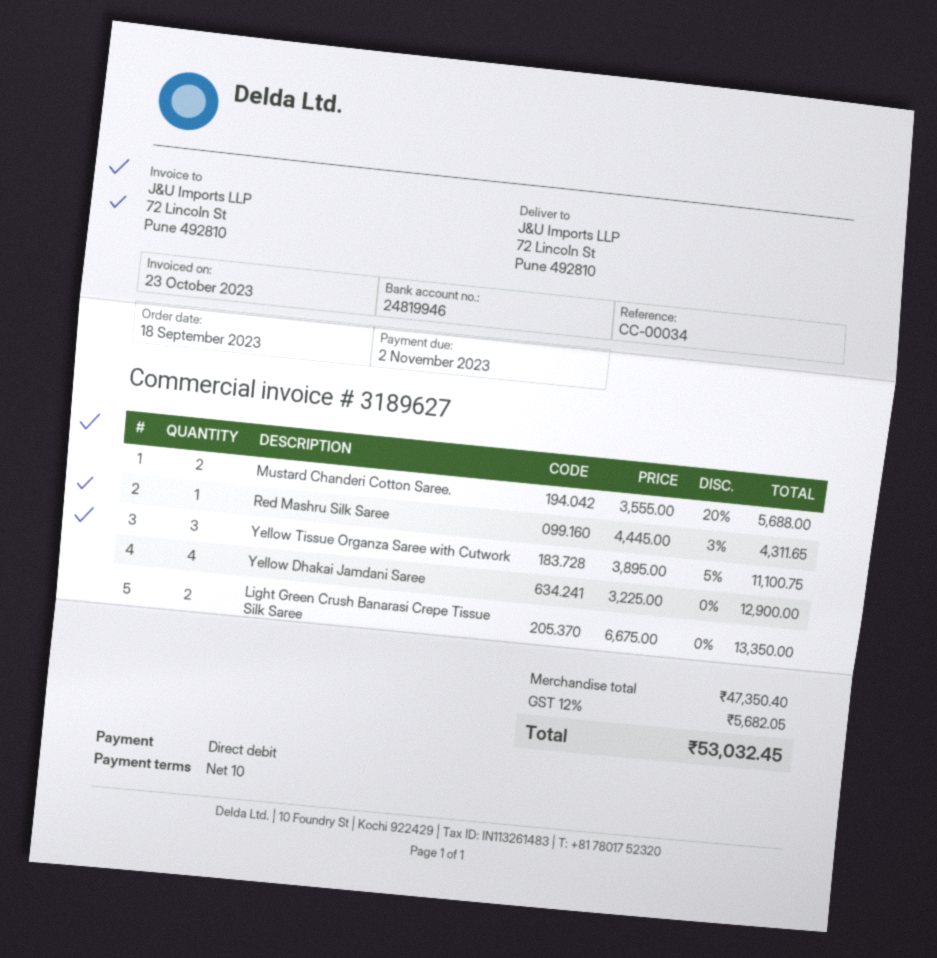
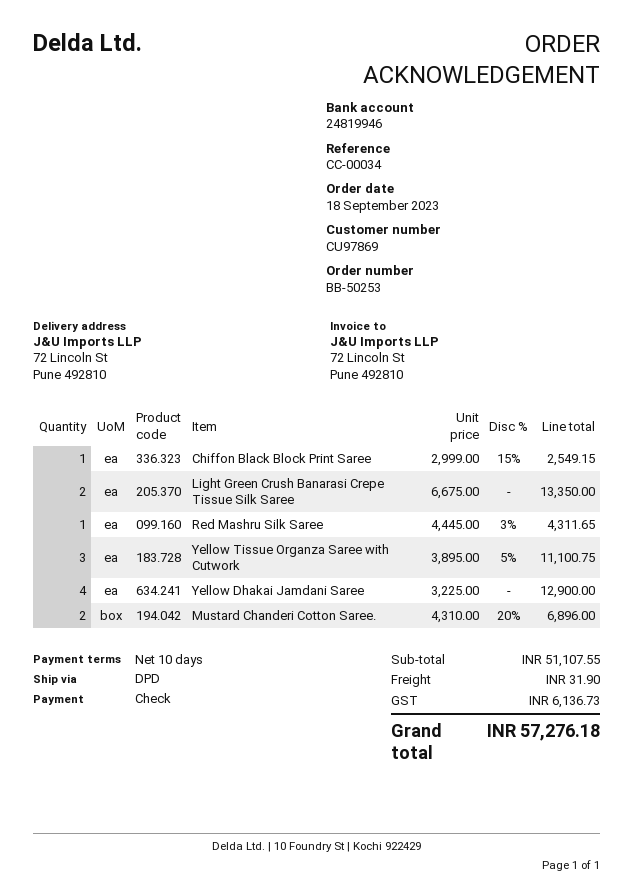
payment method: direct debit -> cheque
Mustard Chanderi Cotton Saree.: 2 x 3555.00 - 20% = 5688.00 -> 2 x 4310.00 - 20% = 6896.00
Chiffon Black Block Print Saree: none -> 1 x 2999.00 - 15% = 2549.15
subtotal: 47350.40 -> 51107.55
shipping: none -> 31.90
tax: 5682.05 -> 6136.73
total: 53032.45 -> 57276.18

